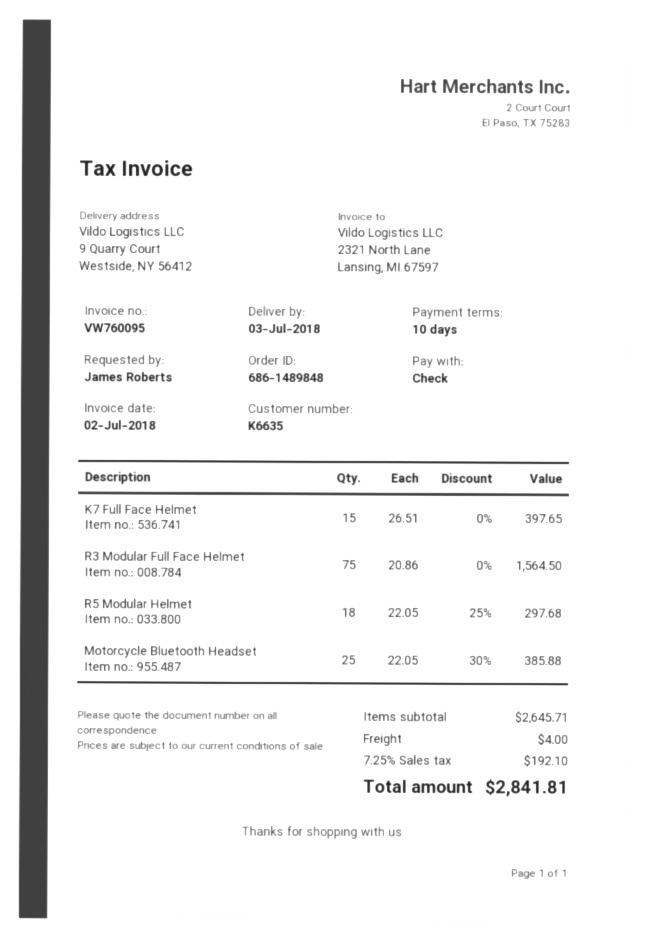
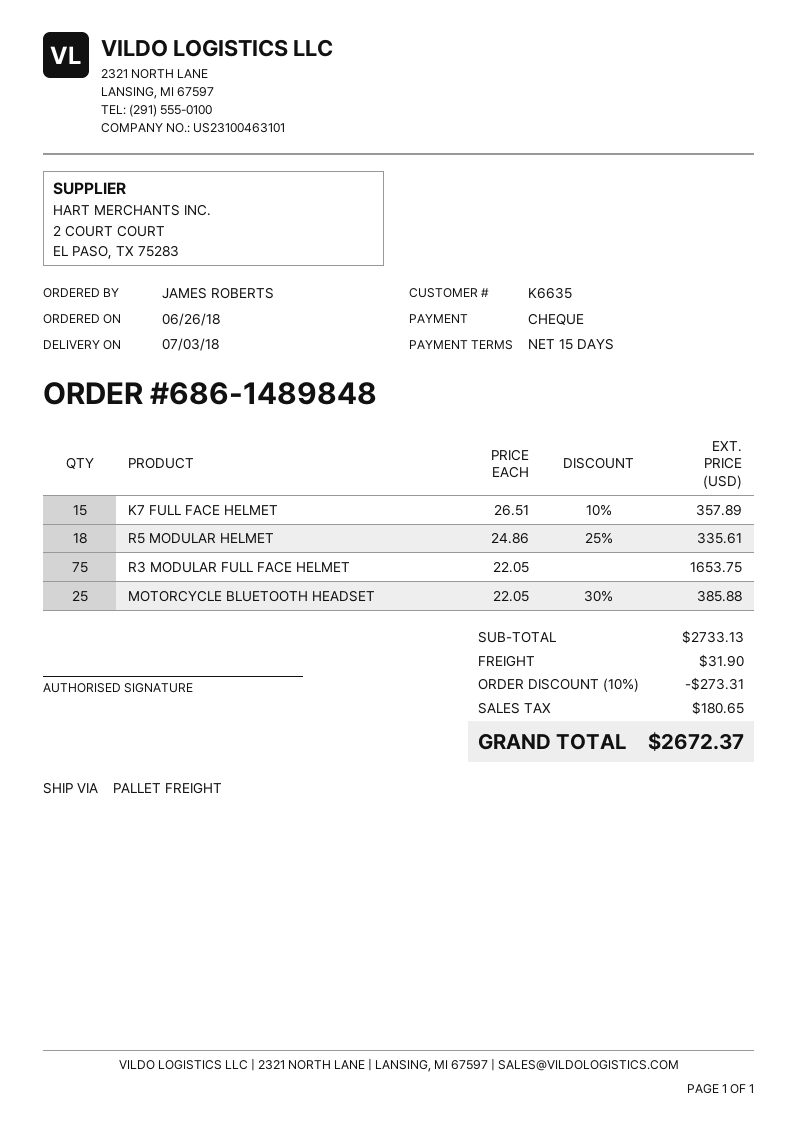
payment terms: 10 days -> 15 days
K7 Full Face Helmet: 15 x 26.51 = 397.65 -> 15 x 26.51 - 10% = 357.89
R3 Modular Full Face Helmet: 75 x 20.86 = 1564.50 -> 75 x 22.05 = 1653.75
R5 Modular Helmet: 18 x 22.05 - 25% = 297.68 -> 18 x 24.86 - 25% = 335.61
subtotal: 2645.71 -> 2733.13
discount: none -> 10% = 273.31
shipping: 4.00 -> 31.90
tax: 192.10 -> 180.65
total: 2841.81 -> 2672.37

